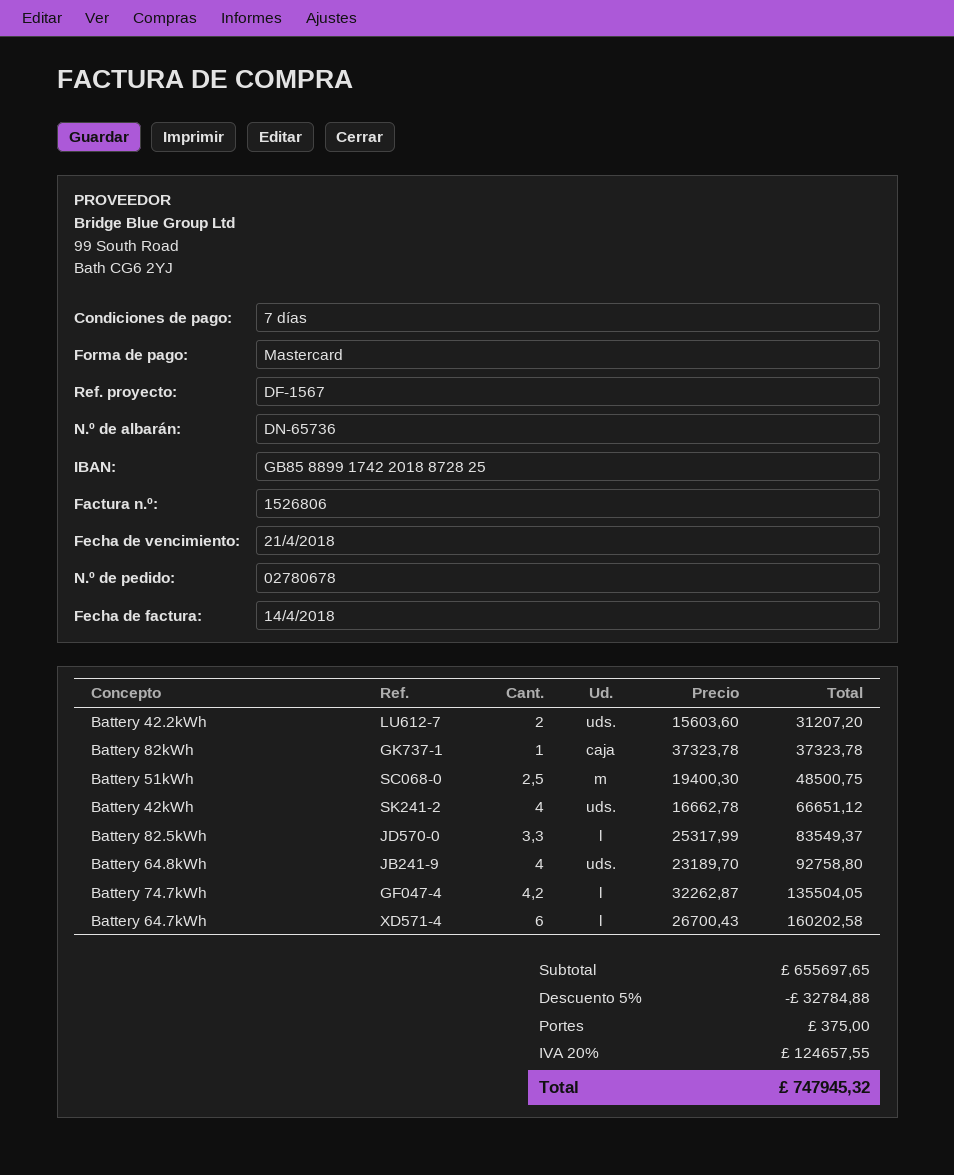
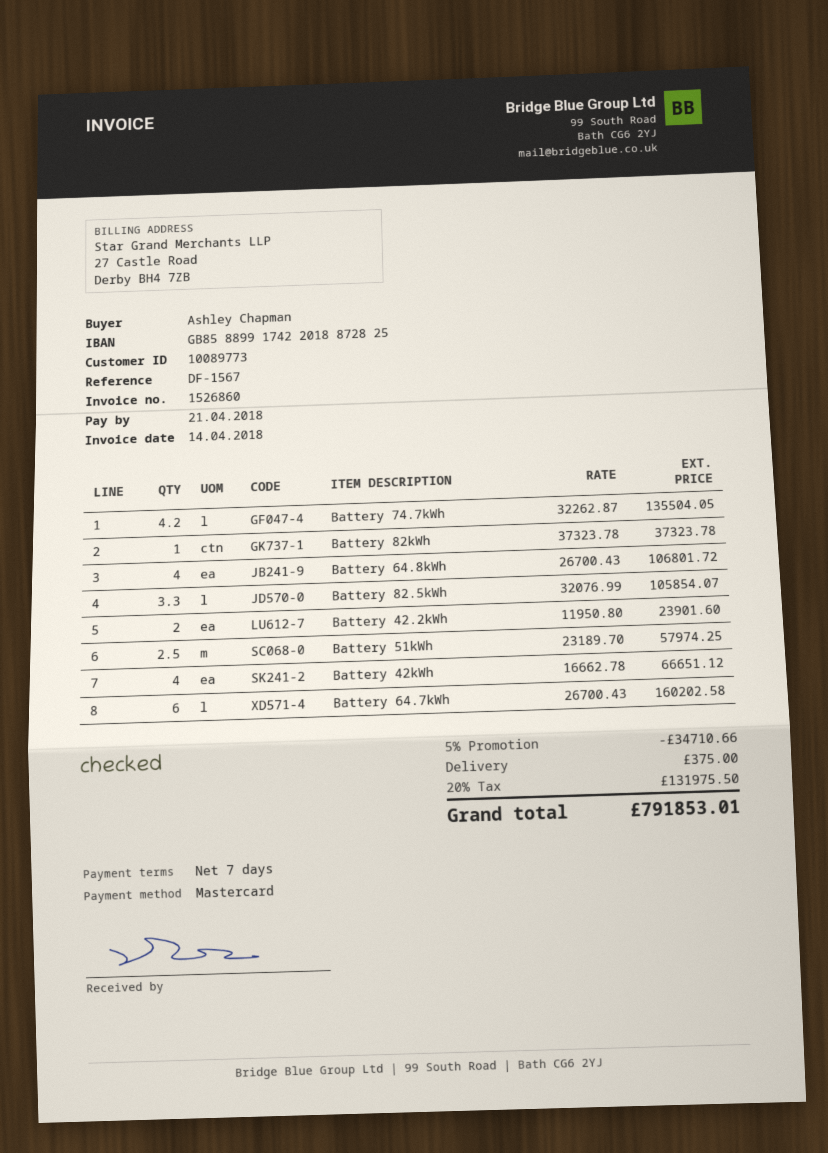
invoice number: 1526806 -> 1526860
Battery 42.2kWh: 2 x 15603.60 = 31207.20 -> 2 x 11950.80 = 23901.60
Battery 51kWh: 2.5 x 19400.30 = 48500.75 -> 2.5 x 23189.70 = 57974.25
Battery 82.5kWh: 3.3 x 25317.99 = 83549.37 -> 3.3 x 32076.99 = 105854.07
Battery 64.8kWh: 4 x 23189.70 = 92758.80 -> 4 x 26700.43 = 106801.72
discount: 5% = 32784.88 -> 5% = 34710.66
tax: 20% = 124657.55 -> 20% = 131975.50
total: 747945.32 -> 791853.01

